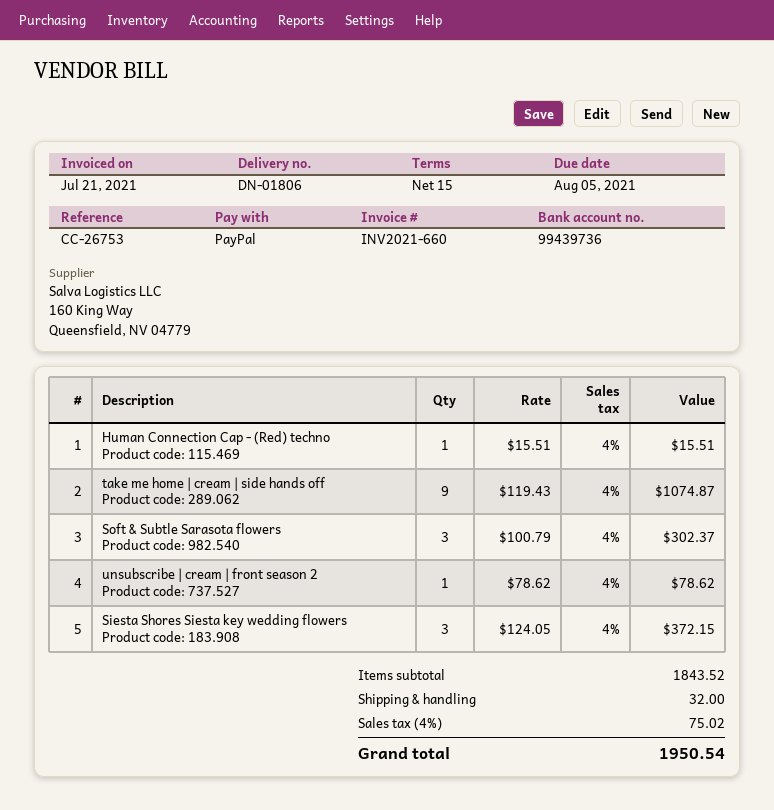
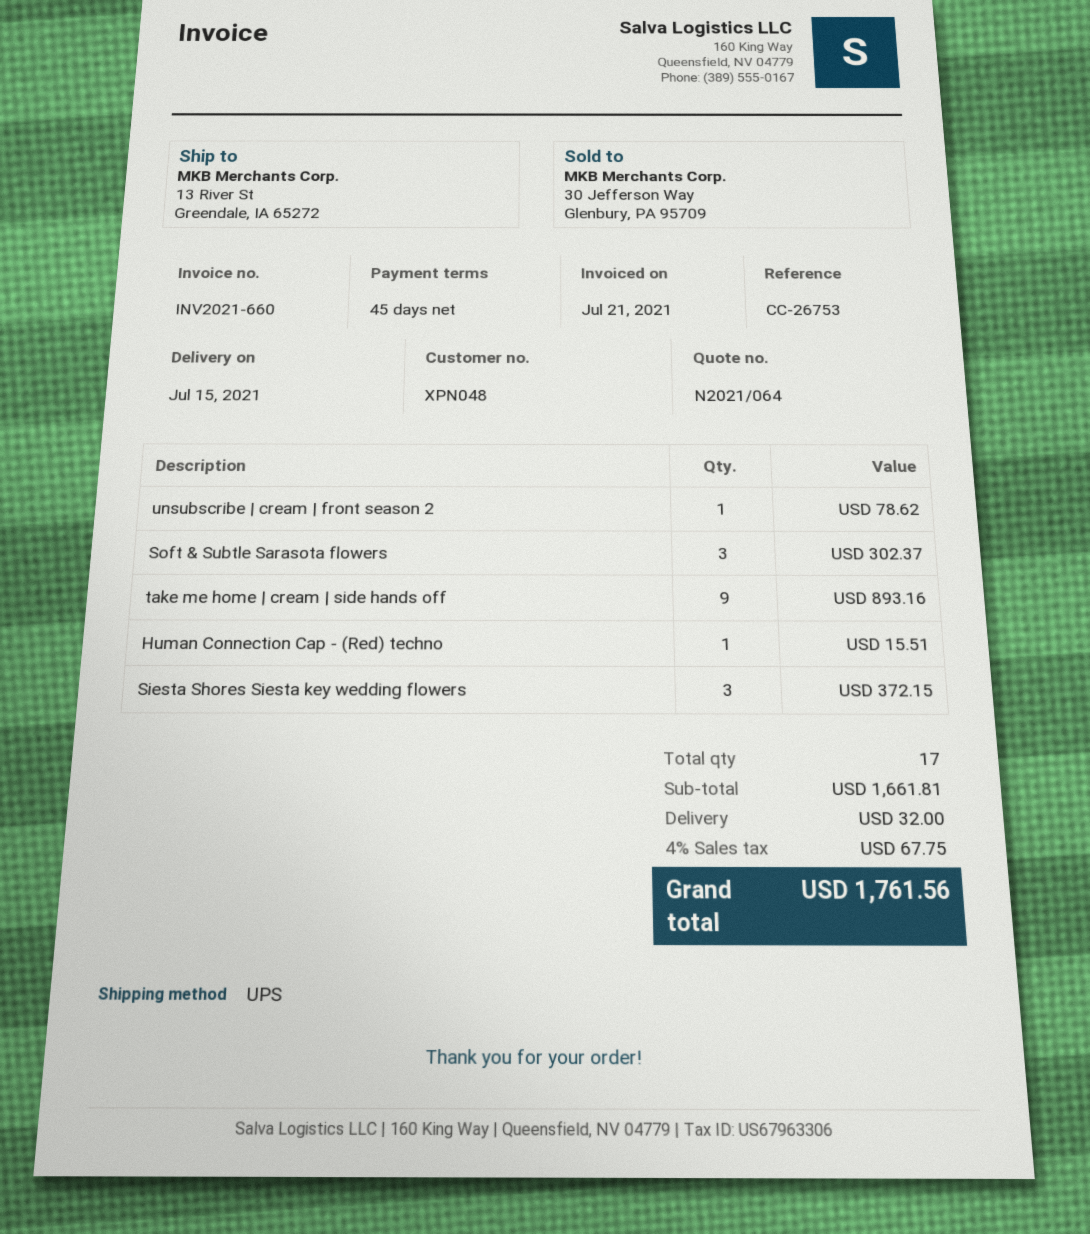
payment terms: 15 days -> 45 days
take me home | cream | side hands off: 9 for 1074.87 -> 9 for 893.16
subtotal: 1843.52 -> 1661.81
tax: 4% = 75.02 -> 4% = 67.75
total: 1950.54 -> 1761.56

